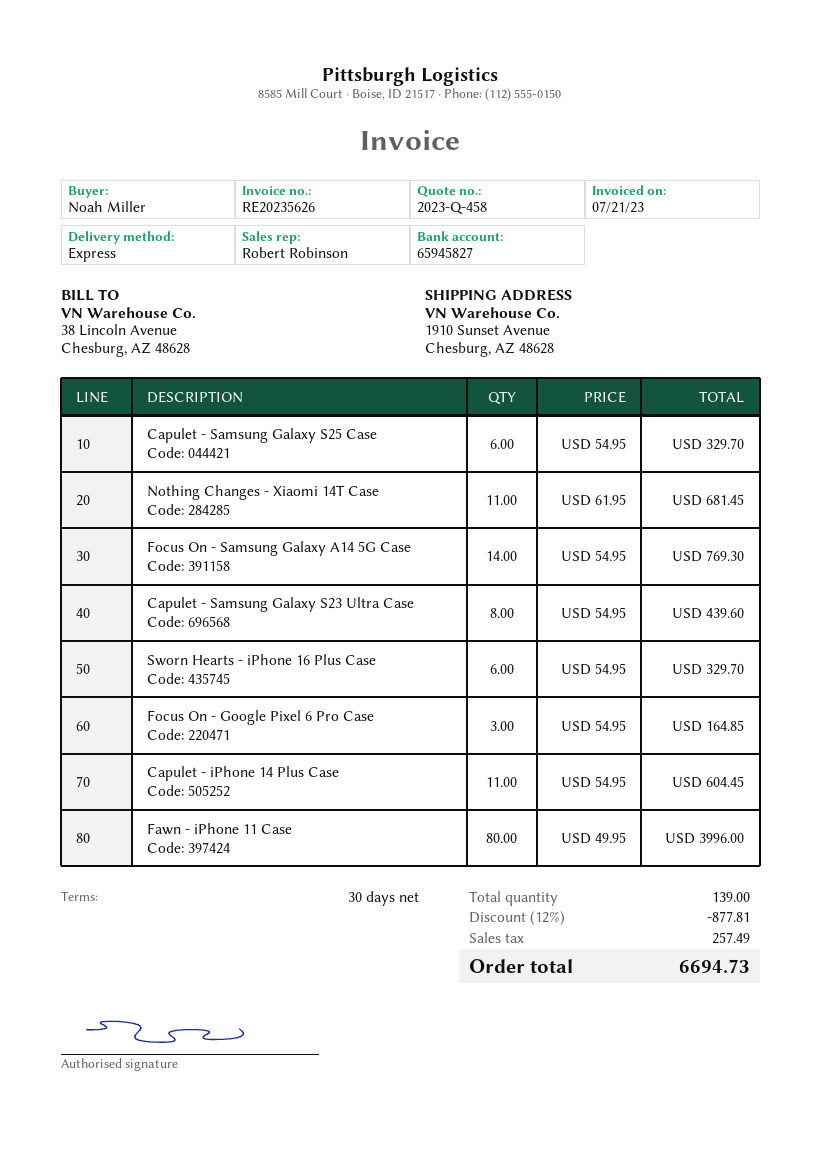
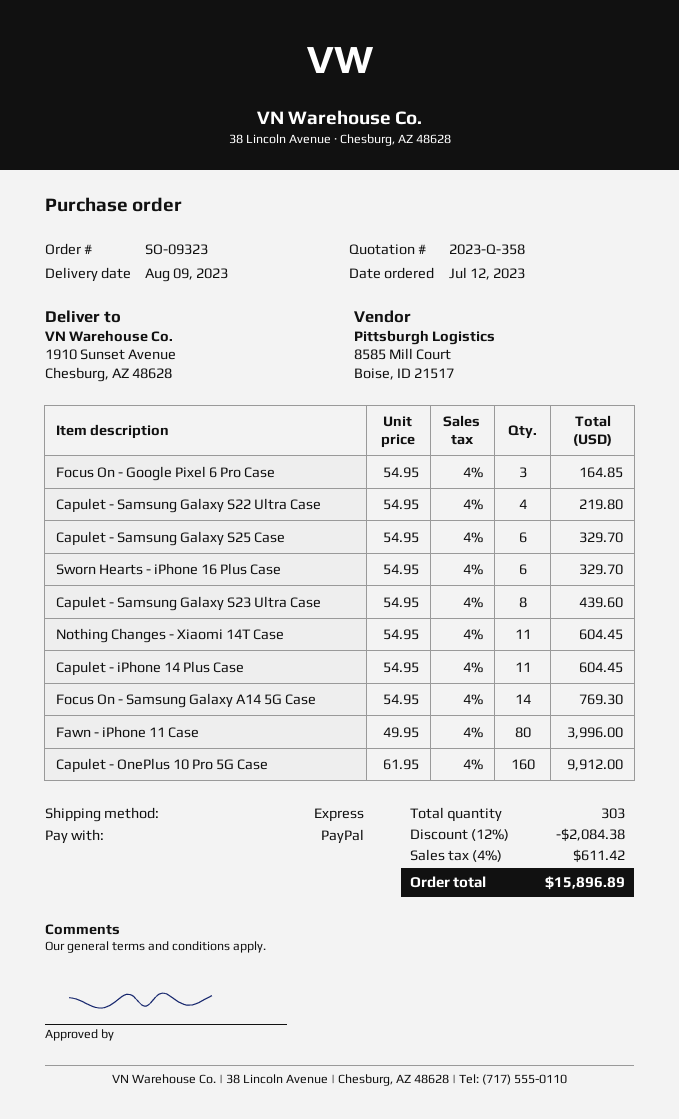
quote number: 2023-Q-458 -> 2023-Q-358
Nothing Changes - Xiaomi 14T Case: 11 x 61.95 = 681.45 -> 11 x 54.95 = 604.45
Capulet - Samsung Galaxy S22 Ultra Case: none -> 4 x 54.95 = 219.80
Capulet - OnePlus 10 Pro 5G Case: none -> 160 x 61.95 = 9912.00
total quantity: 139 -> 303
discount: 12% = 877.81 -> 12% = 2084.38
tax: 257.49 -> 611.42
total: 6694.73 -> 15896.89

